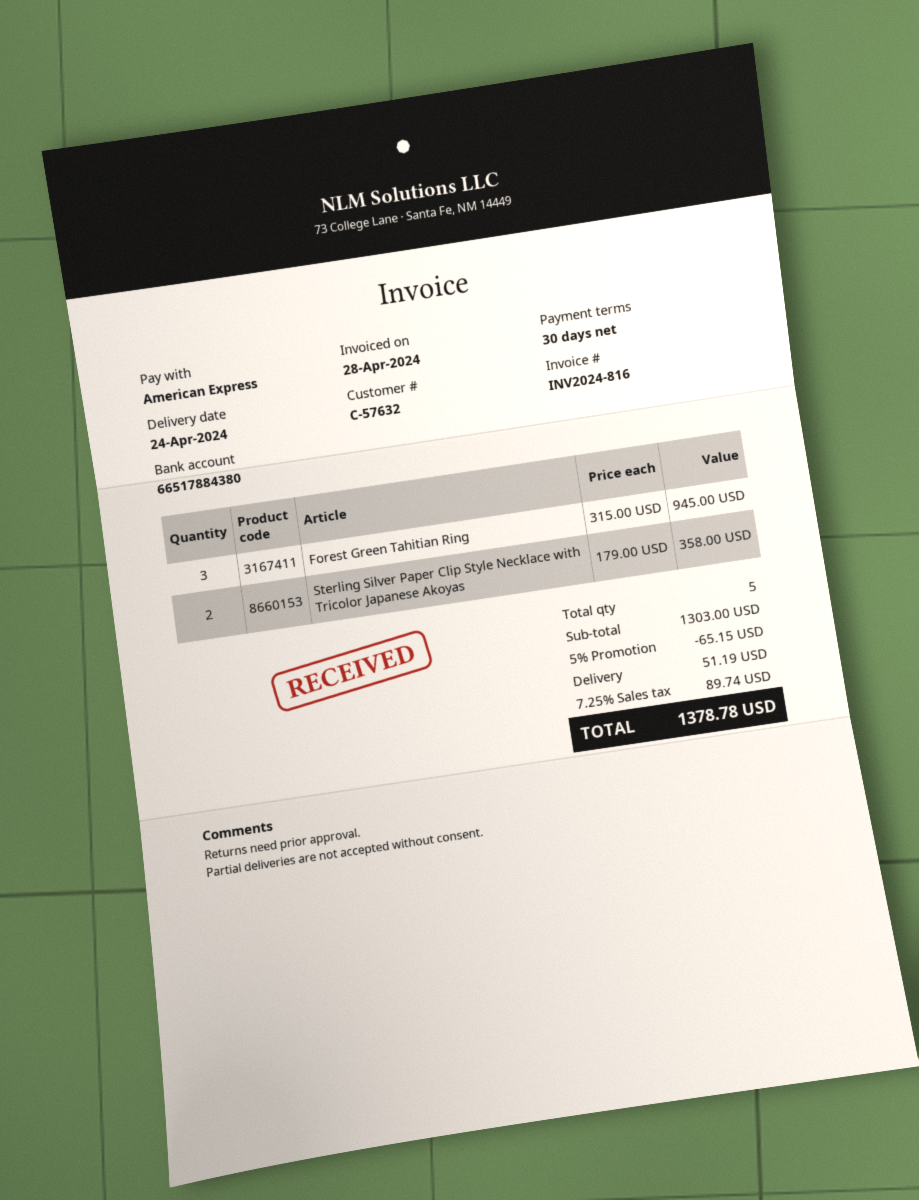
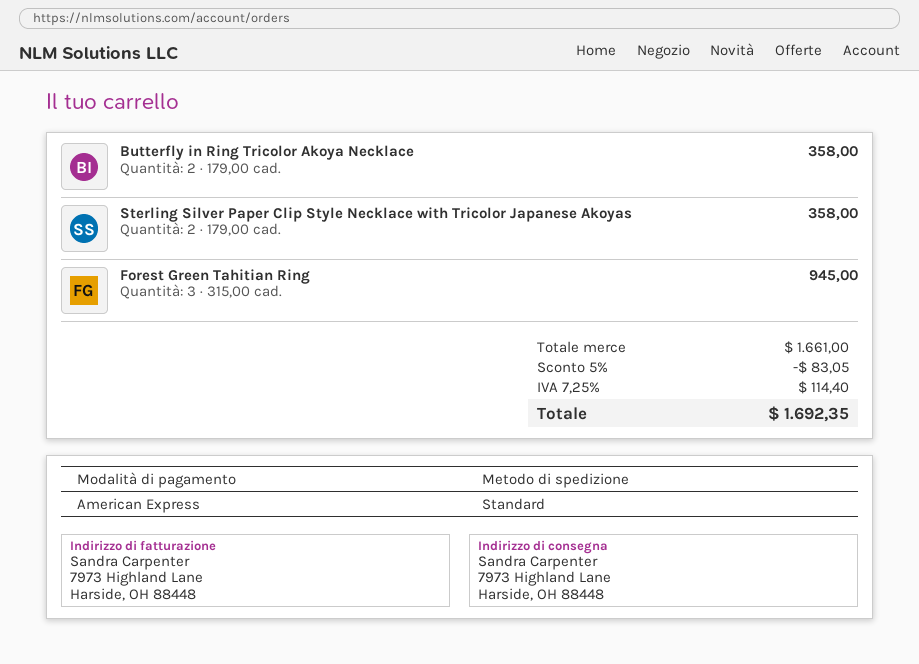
Butterfly in Ring Tricolor Akoya Necklace: none -> 2 x 179.00 = 358.00
subtotal: 1303.00 -> 1661.00
discount: 5% = 65.15 -> 5% = 83.05
shipping: 51.19 -> none
tax: 7.25% = 89.74 -> 7.25% = 114.40
total: 1378.78 -> 1692.35

